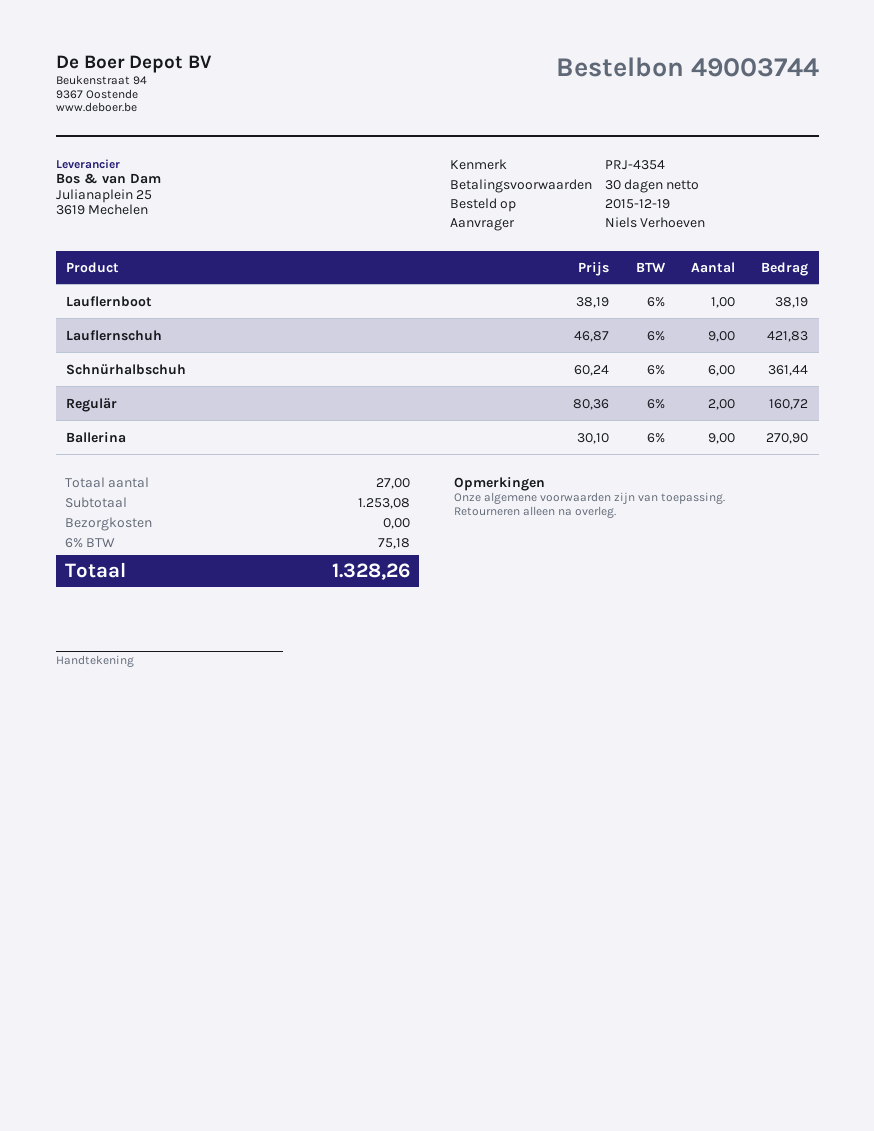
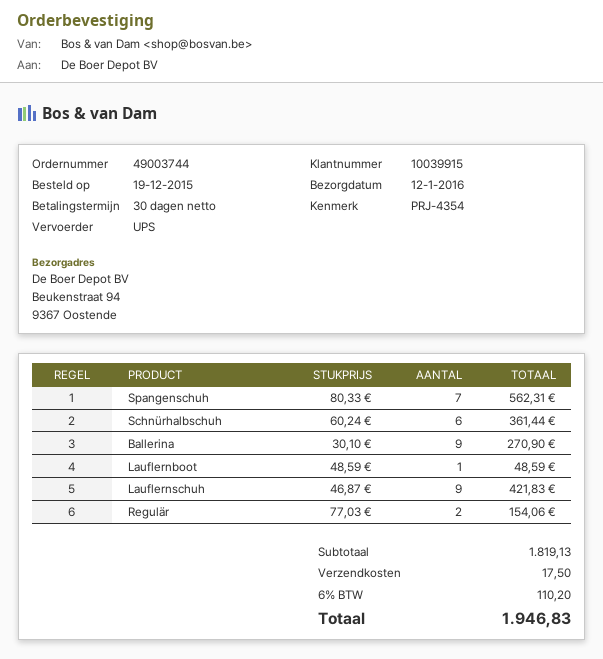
Lauflernboot: 1 x 38.19 = 38.19 -> 1 x 48.59 = 48.59
Regulär: 2 x 80.36 = 160.72 -> 2 x 77.03 = 154.06
Spangenschuh: none -> 7 x 80.33 = 562.31
subtotal: 1253.08 -> 1819.13
shipping: 0.00 -> 17.50
tax: 6% = 75.18 -> 6% = 110.20
total: 1328.26 -> 1946.83

